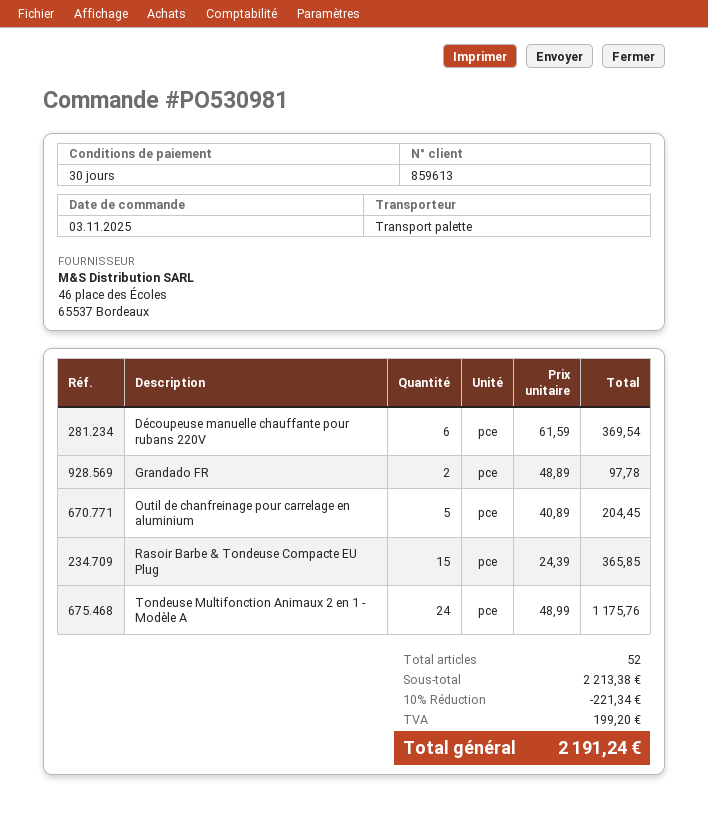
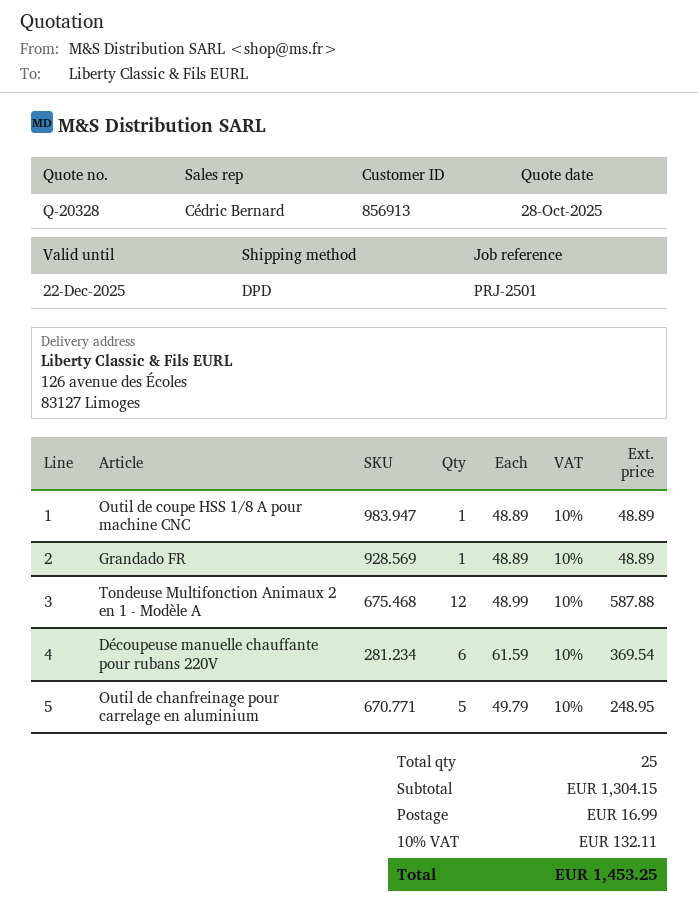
customer number: 859613 -> 856913
shipping method: pallet freight -> DPD
Grandado FR: 2 x 48.89 = 97.78 -> 1 x 48.89 = 48.89
Outil de chanfreinage pour carrelage en aluminium: 5 x 40.89 = 204.45 -> 5 x 49.79 = 248.95
Rasoir Barbe & Tondeuse Compacte EU Plug: 15 x 24.39 = 365.85 -> none
Tondeuse Multifonction Animaux 2 en 1 - Modèle A: 24 x 48.99 = 1175.76 -> 12 x 48.99 = 587.88
Outil de coupe HSS 1/8 A pour machine CNC: none -> 1 x 48.89 = 48.89
total quantity: 52 -> 25
subtotal: 2213.38 -> 1304.15
discount: 10% = 221.34 -> none
shipping: none -> 16.99
tax: 199.20 -> 132.11
total: 2191.24 -> 1453.25

